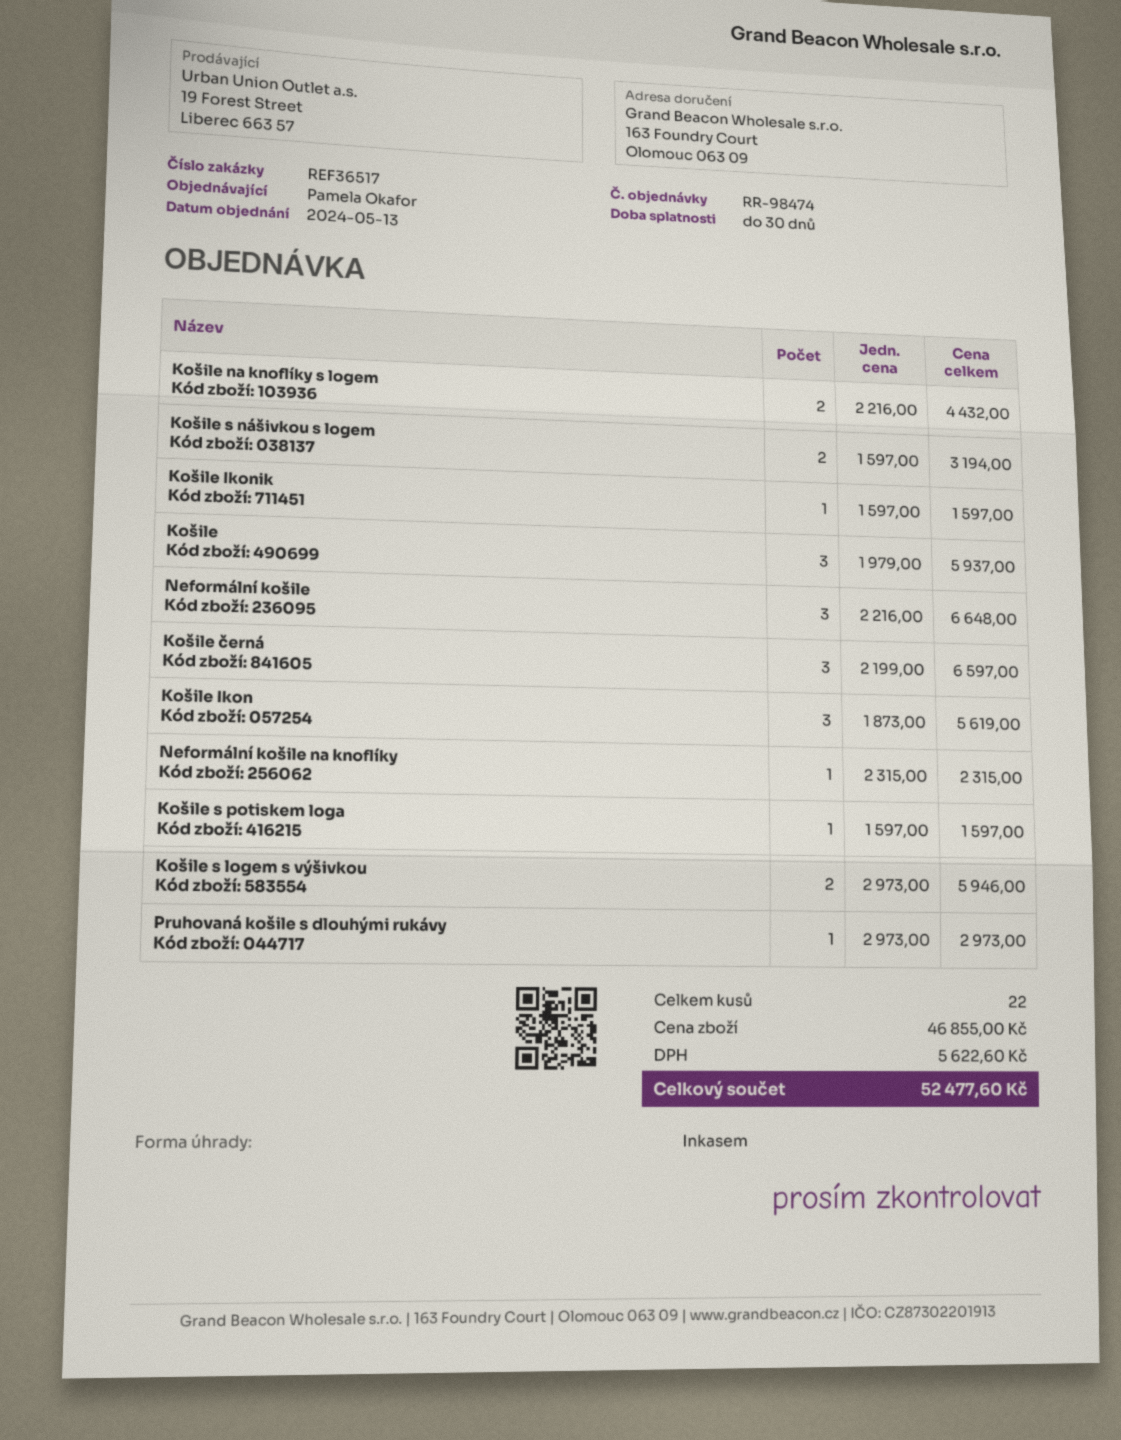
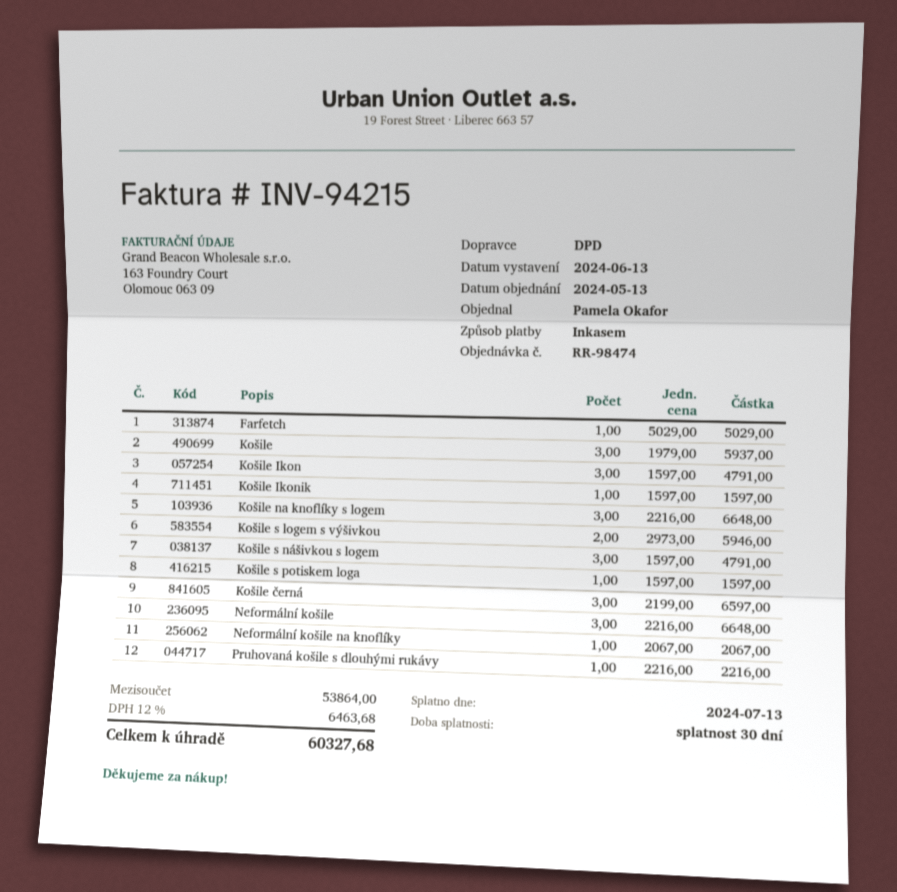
Košile na knoflíky s logem: 2 x 2216.00 = 4432.00 -> 3 x 2216.00 = 6648.00
Košile s nášivkou s logem: 2 x 1597.00 = 3194.00 -> 3 x 1597.00 = 4791.00
Košile Ikon: 3 x 1873.00 = 5619.00 -> 3 x 1597.00 = 4791.00
Neformální košile na knoflíky: 1 x 2315.00 = 2315.00 -> 1 x 2067.00 = 2067.00
Pruhovaná košile s dlouhými rukávy: 1 x 2973.00 = 2973.00 -> 1 x 2216.00 = 2216.00
Farfetch: none -> 1 x 5029.00 = 5029.00
subtotal: 46855.00 -> 53864.00
tax: 5622.60 -> 6463.68
total: 52477.60 -> 60327.68

